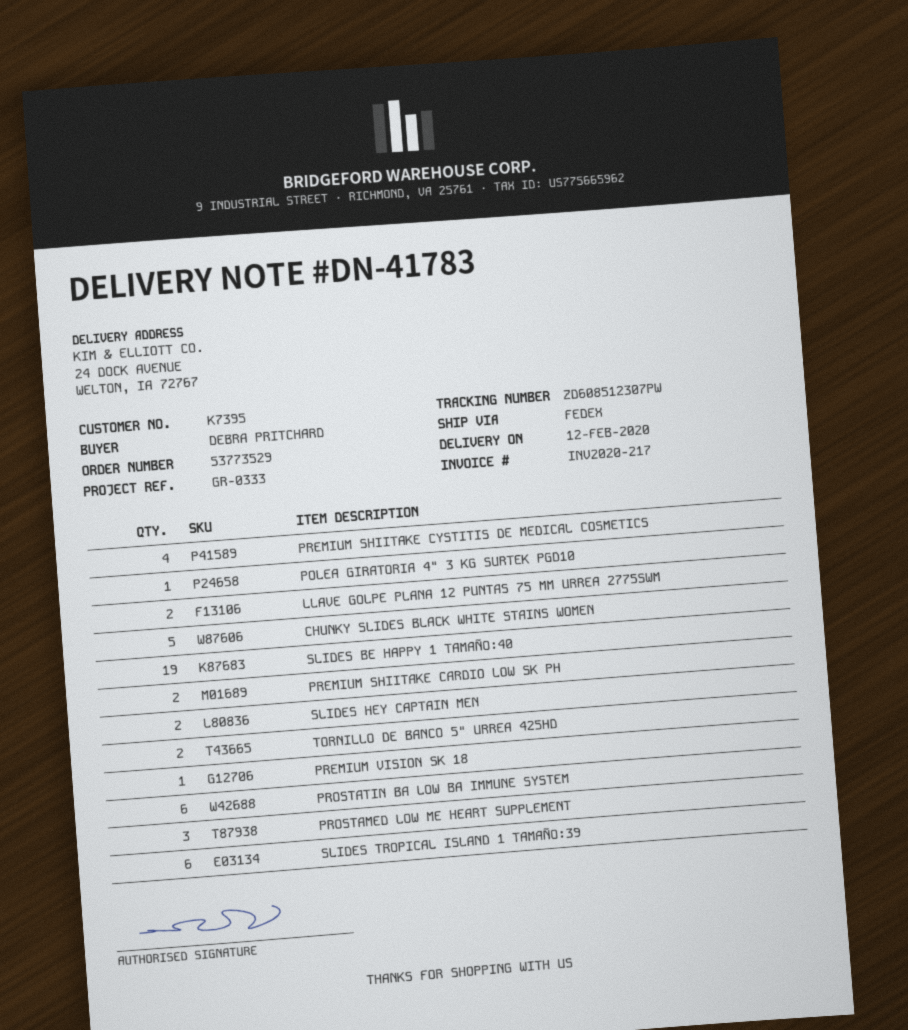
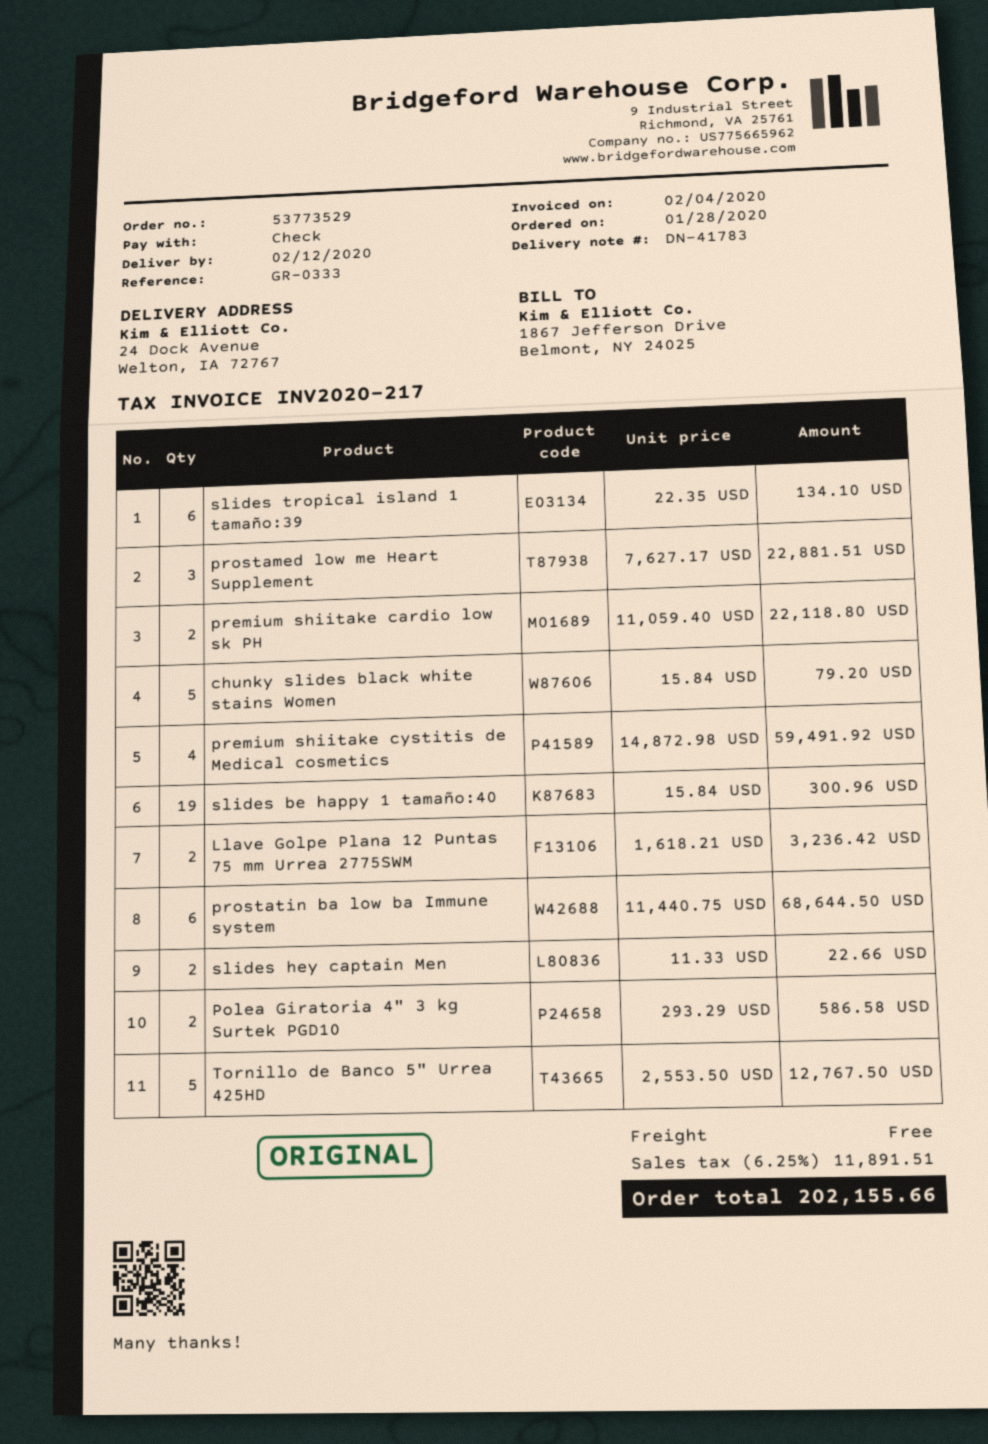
POLEA GIRATORIA 4" 3 KG SURTEK PGD10: 1 -> 2
TORNILLO DE BANCO 5" URREA 425HD: 2 -> 5
PREMIUM VISION SK 18: 1 -> none

